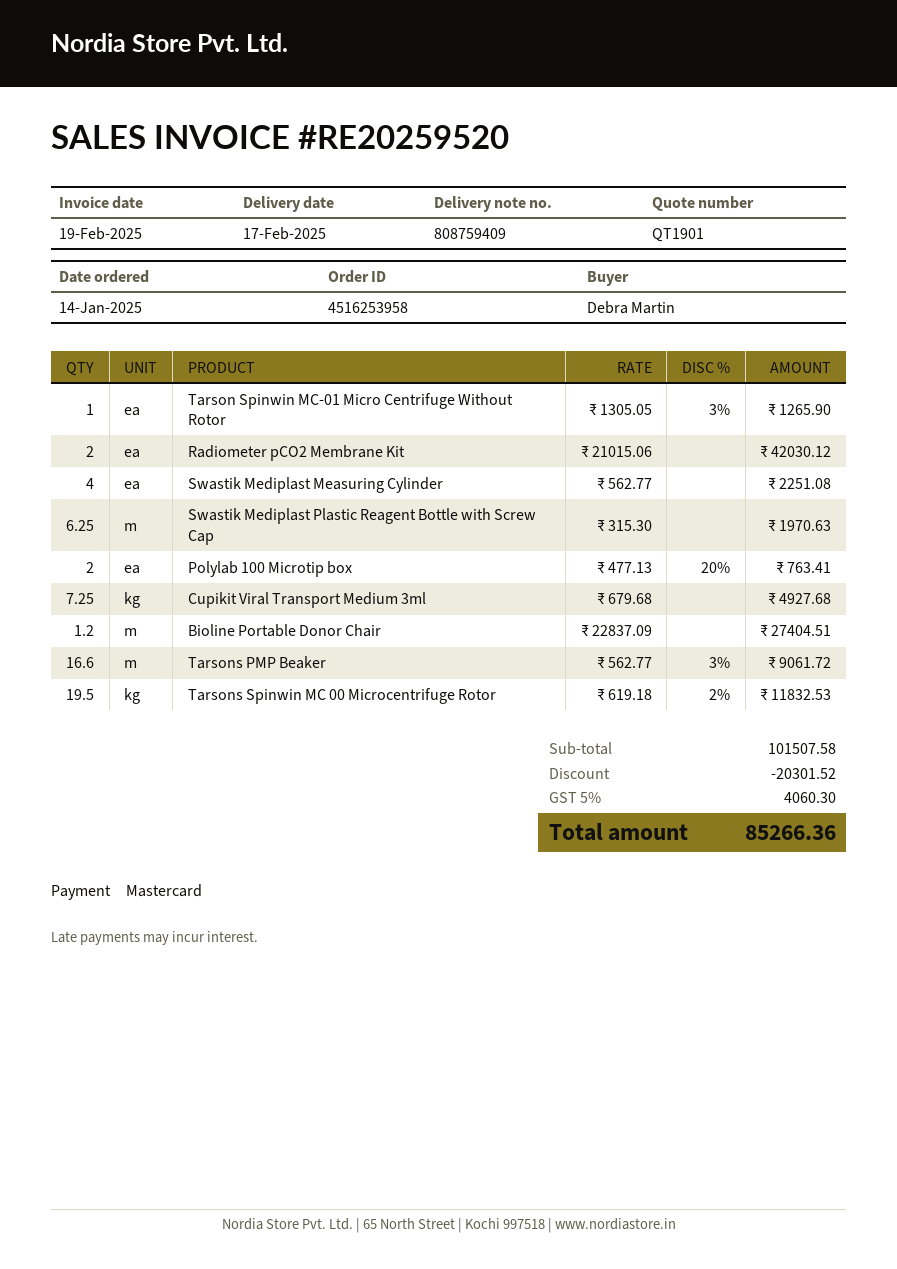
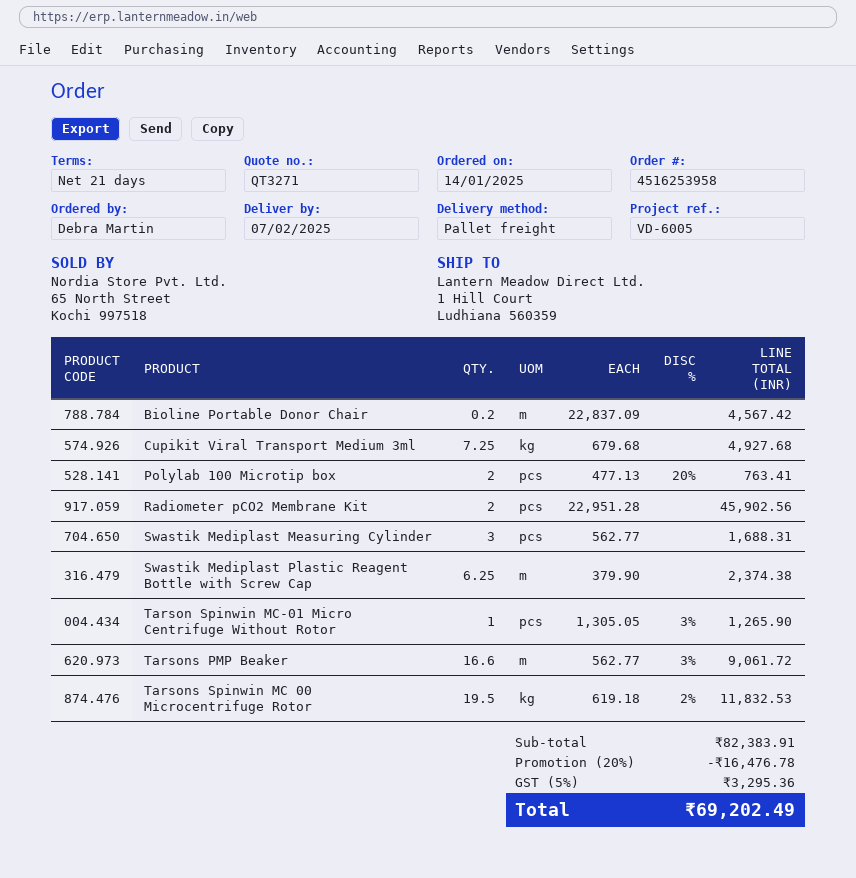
quote number: QT1901 -> QT3271
delivery date: 2025-02-17 -> 2025-02-07
Radiometer pCO2 Membrane Kit: 2 x 21015.06 = 42030.12 -> 2 x 22951.28 = 45902.56
Swastik Mediplast Measuring Cylinder: 4 x 562.77 = 2251.08 -> 3 x 562.77 = 1688.31
Swastik Mediplast Plastic Reagent Bottle with Screw Cap: 6.25 x 315.30 = 1970.63 -> 6.25 x 379.90 = 2374.38
Bioline Portable Donor Chair: 1.2 x 22837.09 = 27404.51 -> 0.2 x 22837.09 = 4567.42
subtotal: 101507.58 -> 82383.91
discount: 20301.52 -> 16476.78
tax: 5% = 4060.30 -> 5% = 3295.36
total: 85266.36 -> 69202.49

